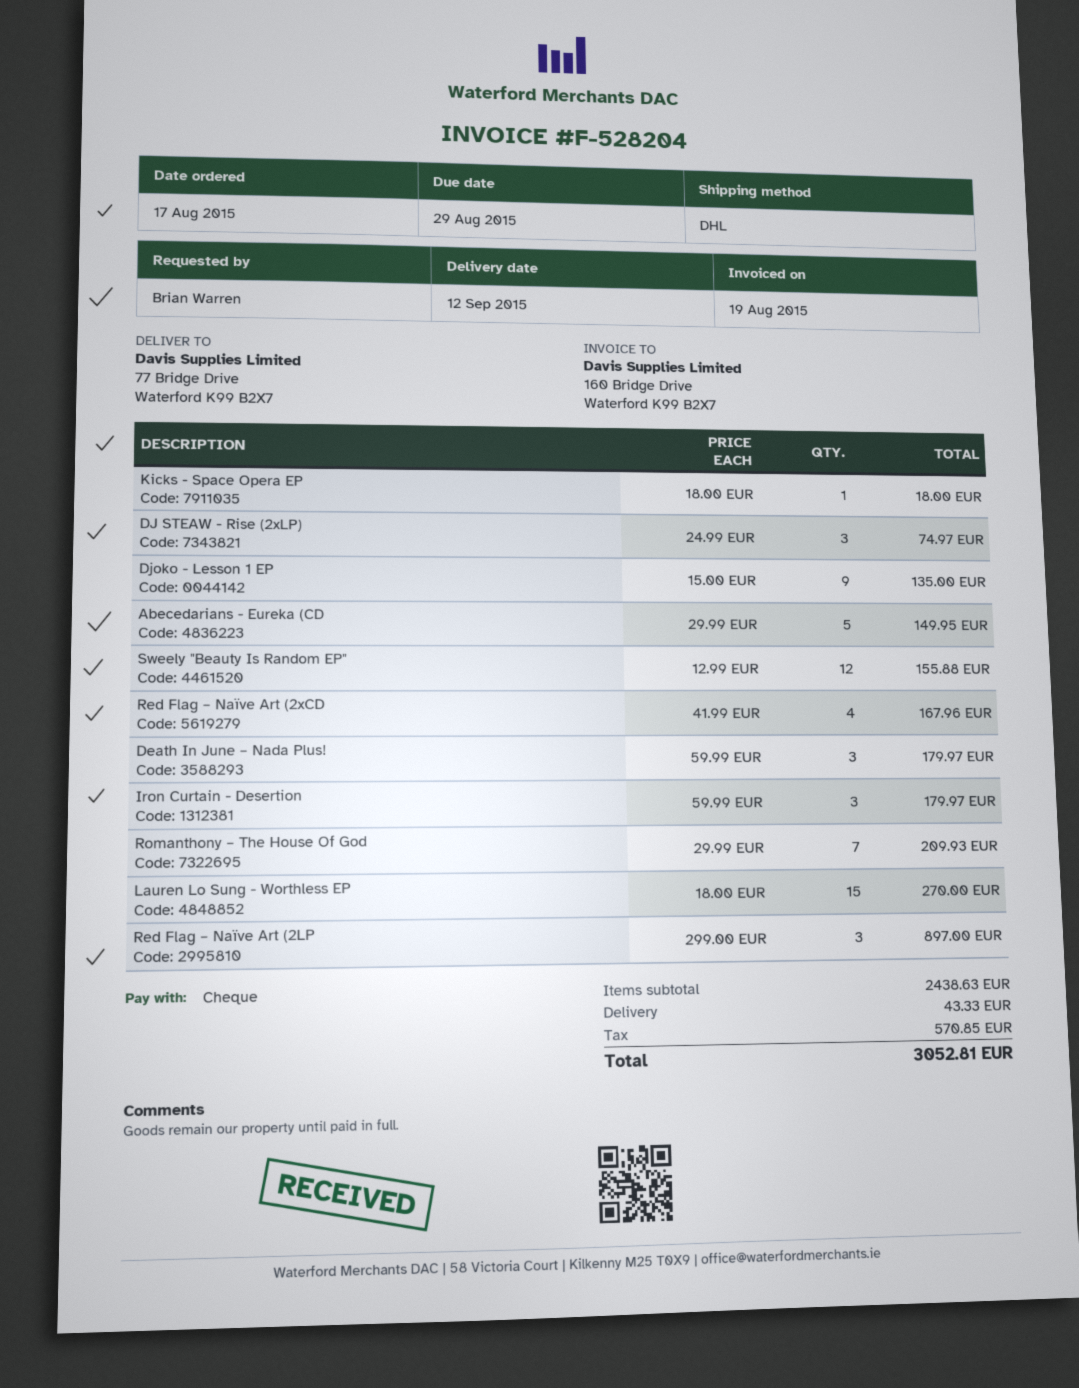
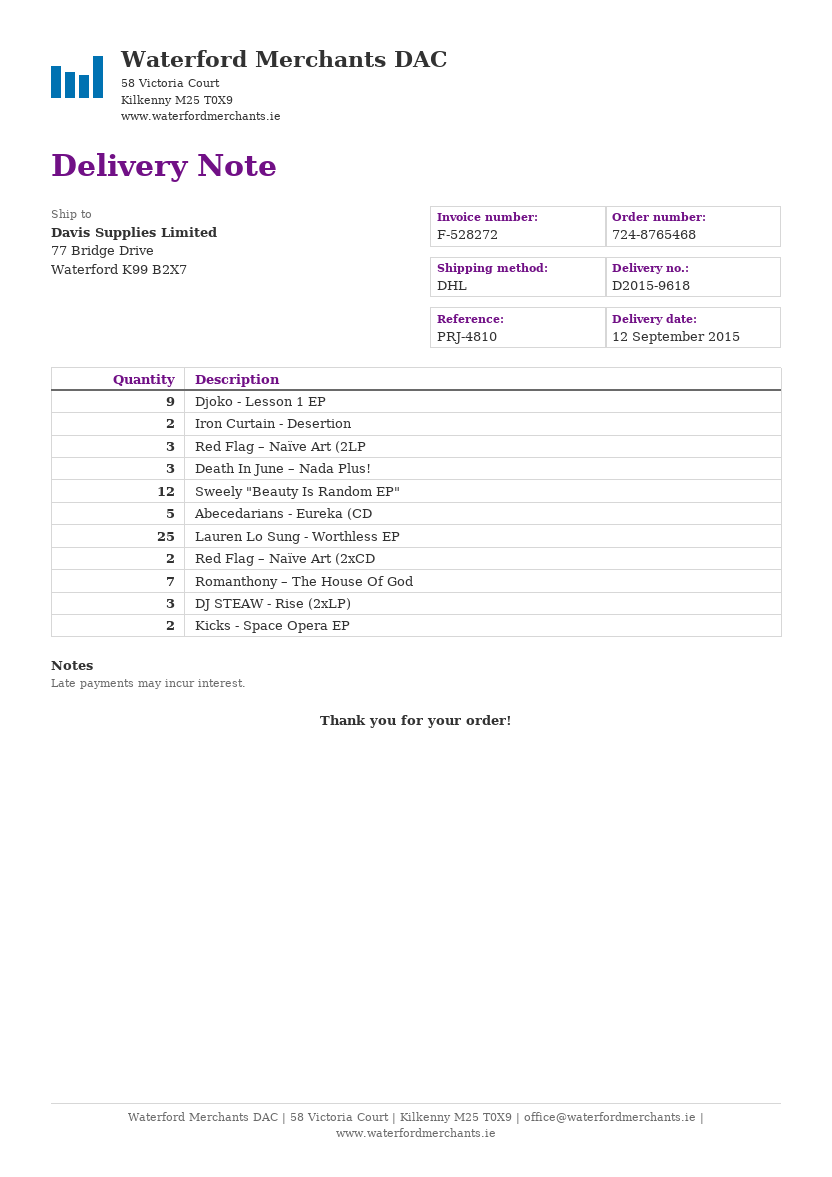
invoice number: F-528204 -> F-528272
Kicks - Space Opera EP: 1 -> 2
Red Flag – Naïve Art (2xCD: 4 -> 2
Iron Curtain - Desertion: 3 -> 2
Lauren Lo Sung - Worthless EP: 15 -> 25

